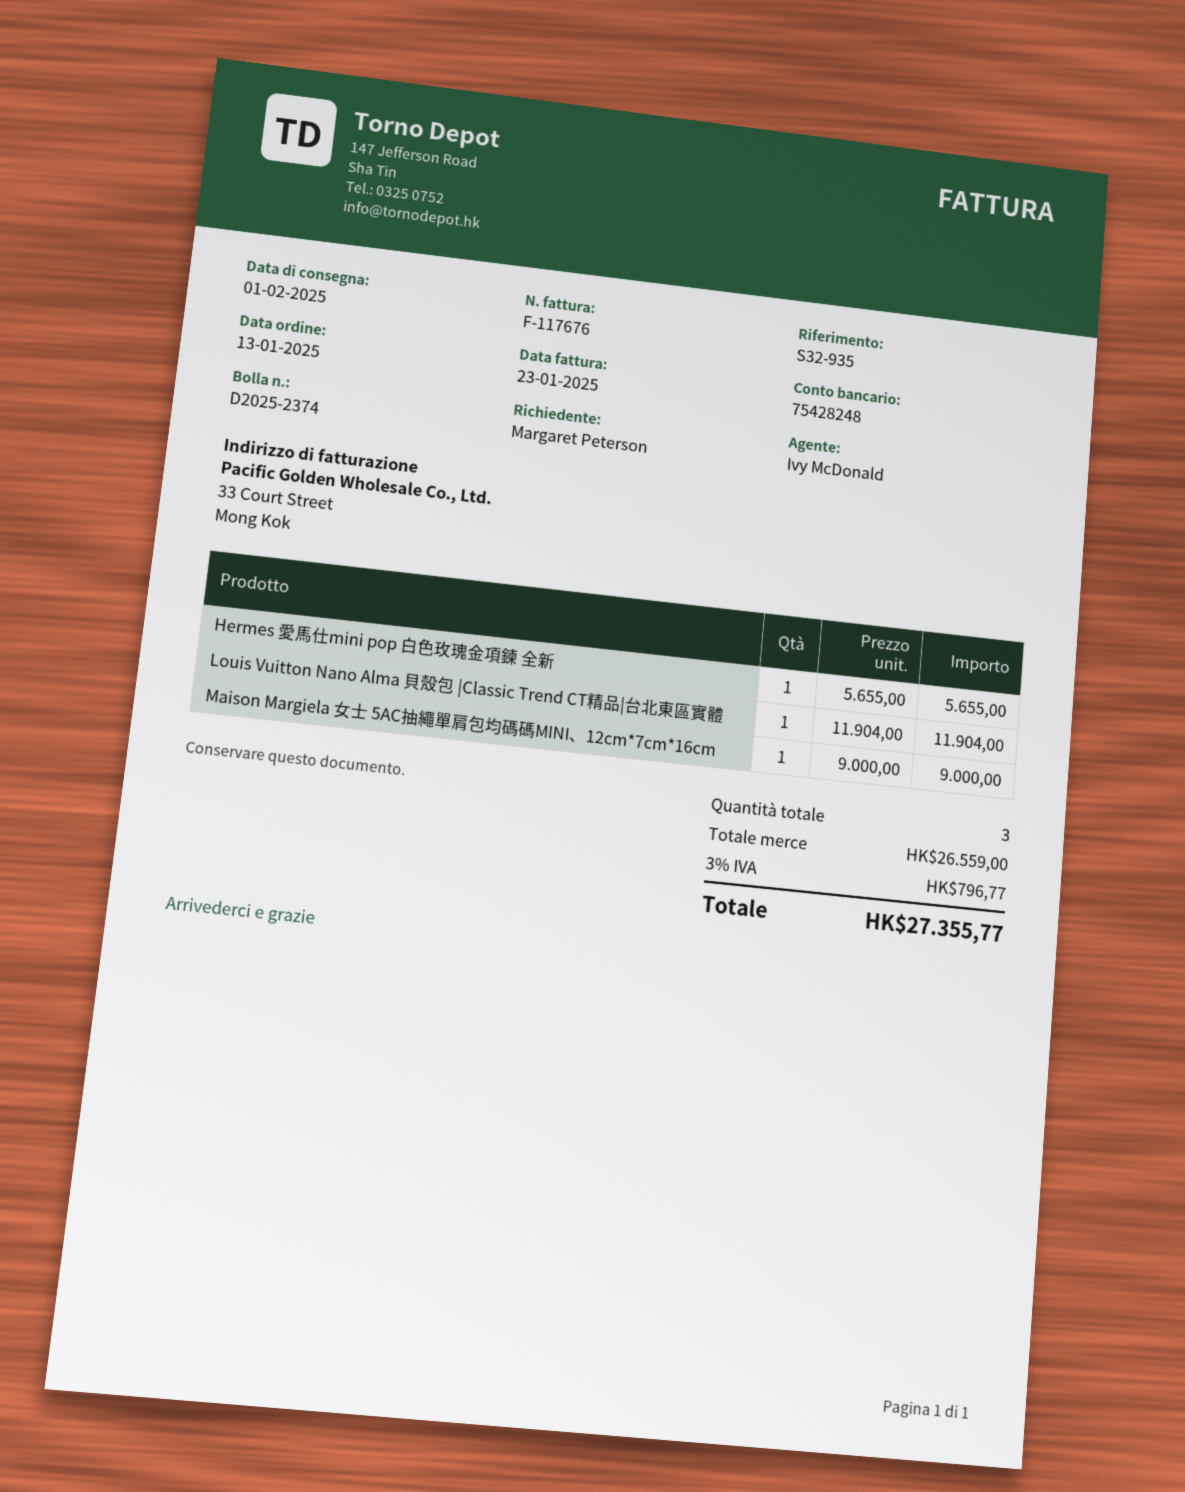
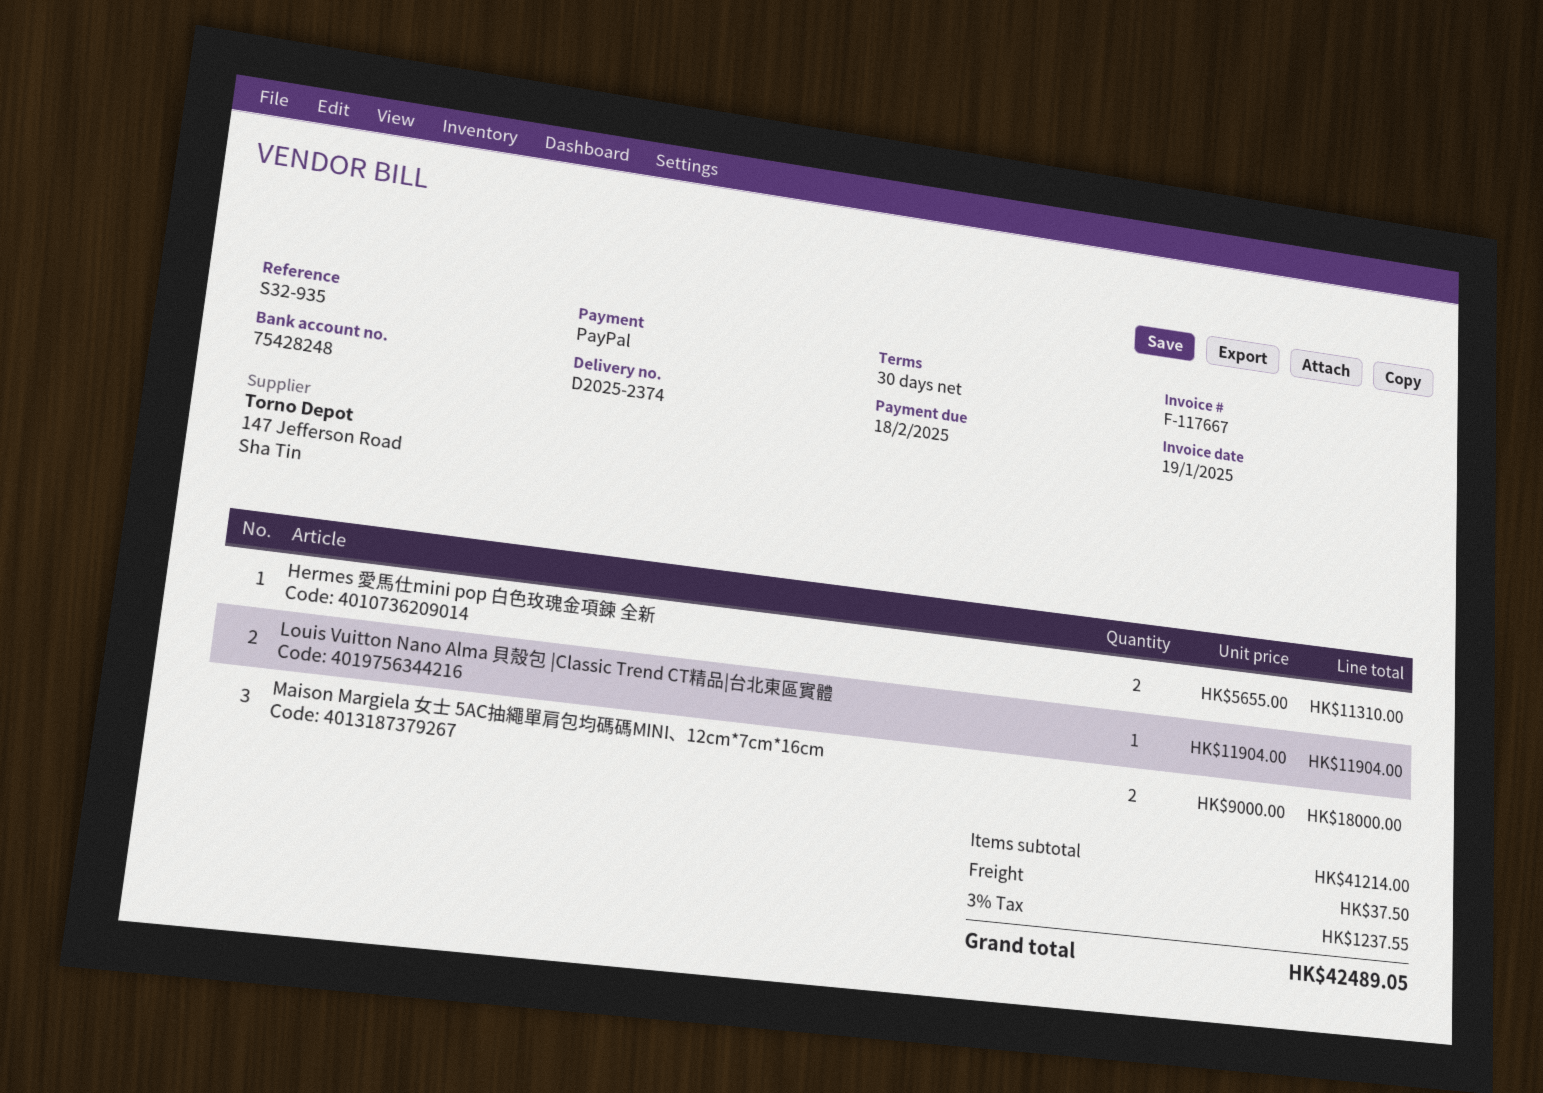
invoice number: F-117676 -> F-117667
invoice date: 2025-01-23 -> 2025-01-19
Hermes 愛馬仕mini pop 白色玫瑰金項鍊 全新: 1 x 5655.00 = 5655.00 -> 2 x 5655.00 = 11310.00
Maison Margiela 女士 5AC抽繩單肩包均碼碼MINI、12cm*7cm*16cm: 1 x 9000.00 = 9000.00 -> 2 x 9000.00 = 18000.00
subtotal: 26559.00 -> 41214.00
shipping: none -> 37.50
tax: 3% = 796.77 -> 3% = 1237.55
total: 27355.77 -> 42489.05

